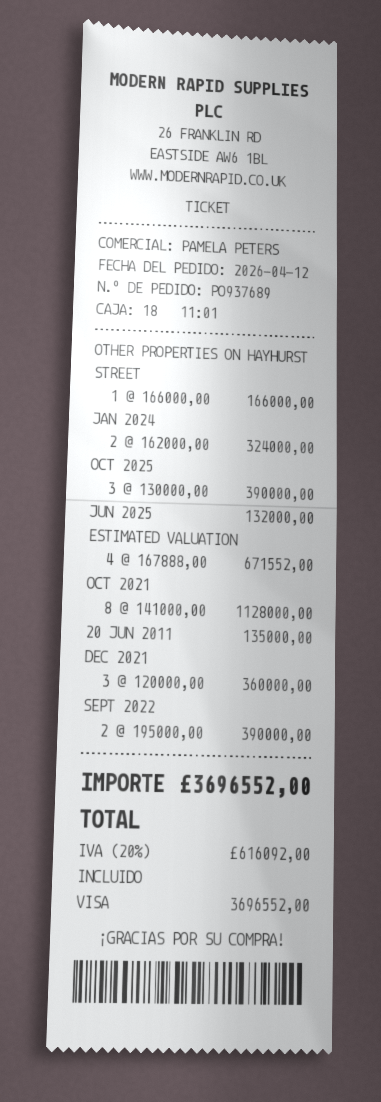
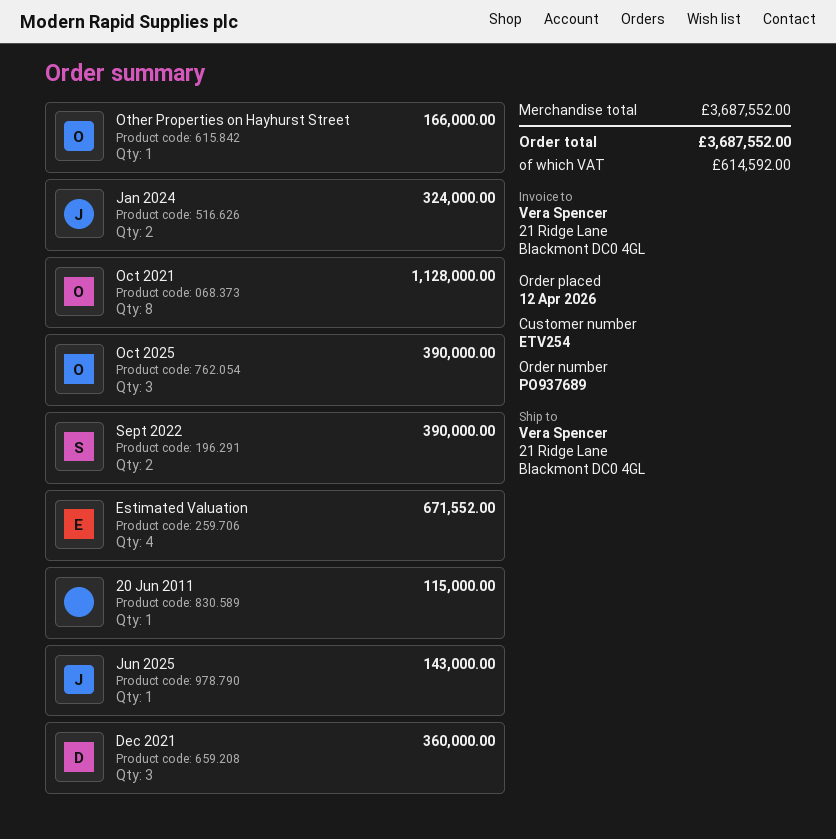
JUN 2025: 1 for 132000.00 -> 1 for 143000.00
20 JUN 2011: 1 for 135000.00 -> 1 for 115000.00
tax: 616092.00 -> 614592.00
total: 3696552.00 -> 3687552.00

